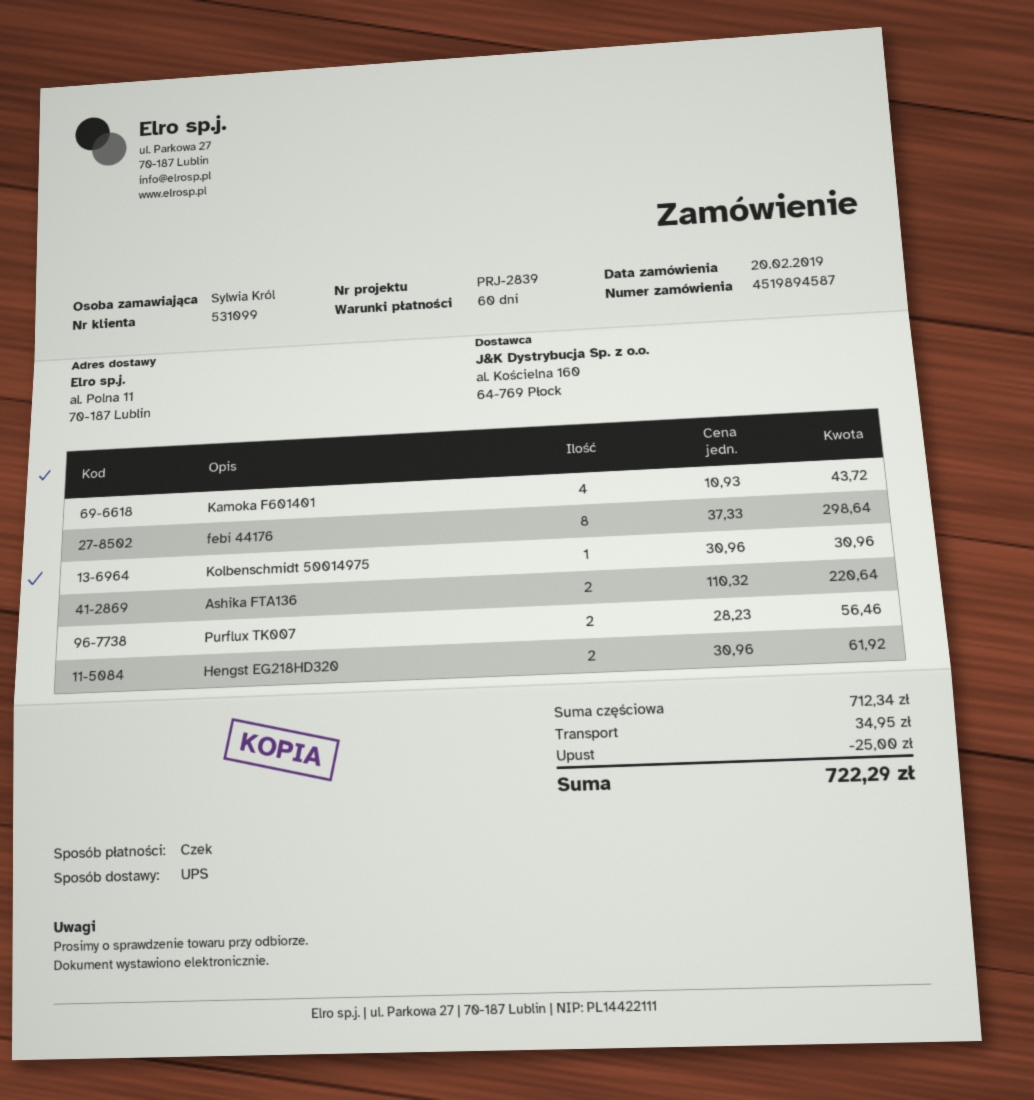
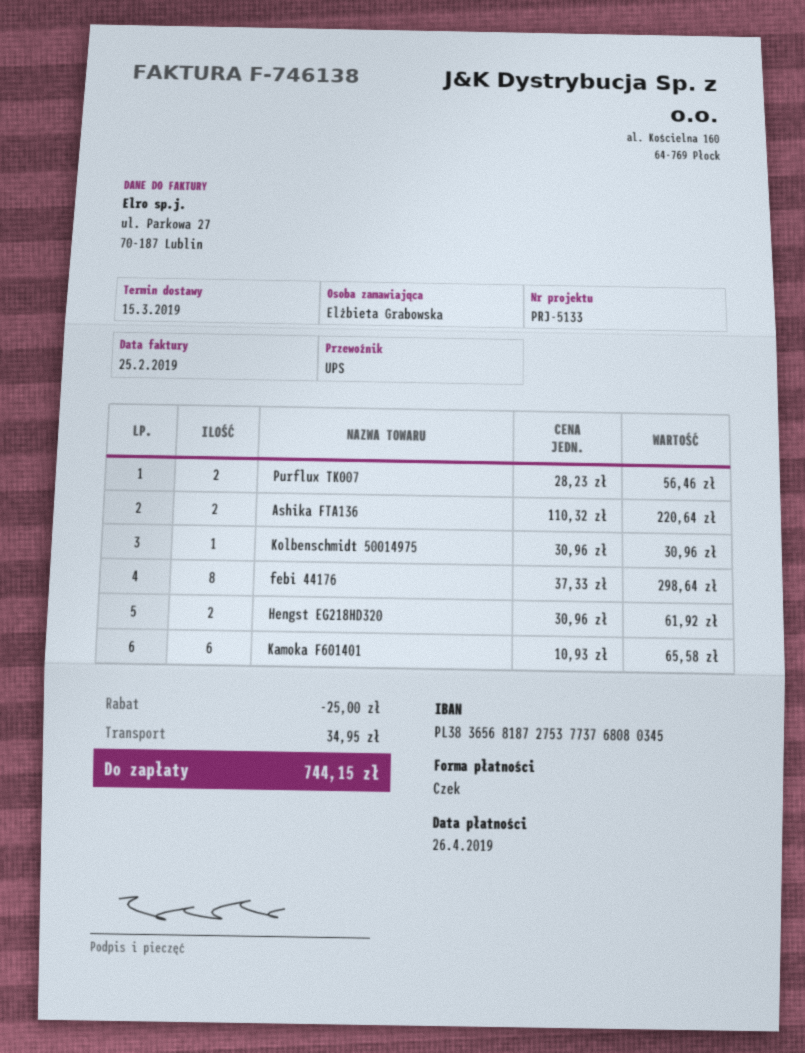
reference: PRJ-2839 -> PRJ-5133
ordered by: Sylwia Król -> Elżbieta Grabowska
Kamoka F601401: 4 x 10.93 = 43.72 -> 6 x 10.93 = 65.58
total: 722.29 -> 744.15

